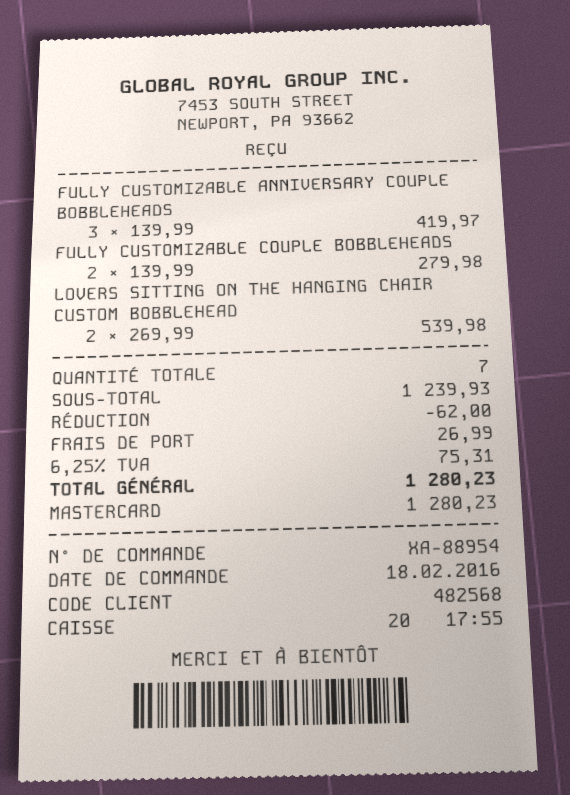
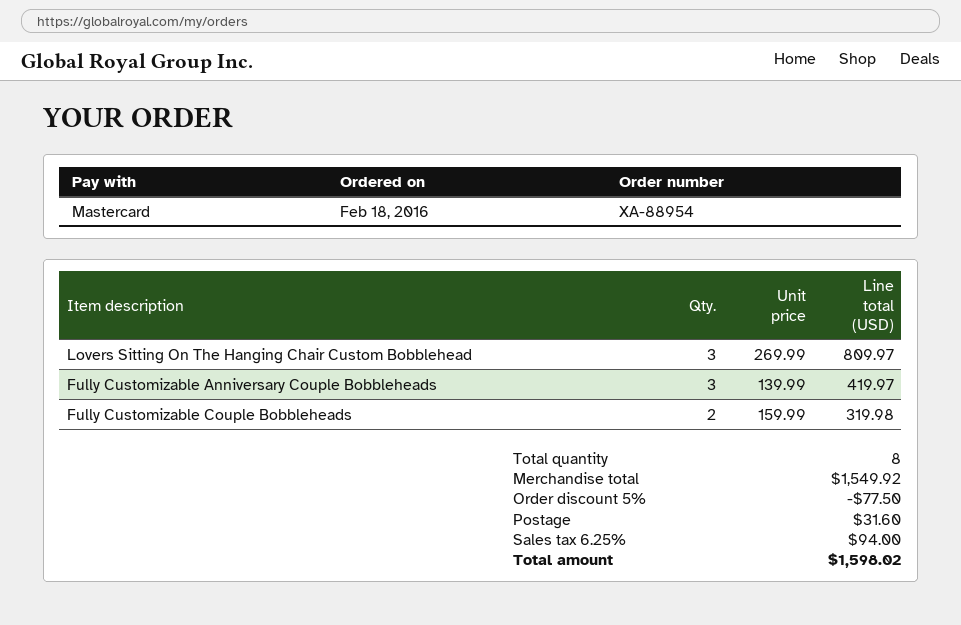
FULLY CUSTOMIZABLE COUPLE BOBBLEHEADS: 2 x 139.99 = 279.98 -> 2 x 159.99 = 319.98
LOVERS SITTING ON THE HANGING CHAIR CUSTOM BOBBLEHEAD: 2 x 269.99 = 539.98 -> 3 x 269.99 = 809.97
total quantity: 7 -> 8
subtotal: 1239.93 -> 1549.92
discount: 62.00 -> 77.50
shipping: 26.99 -> 31.60
tax: 6.25% = 75.31 -> 6.25% = 94.00
total: 1280.23 -> 1598.02

